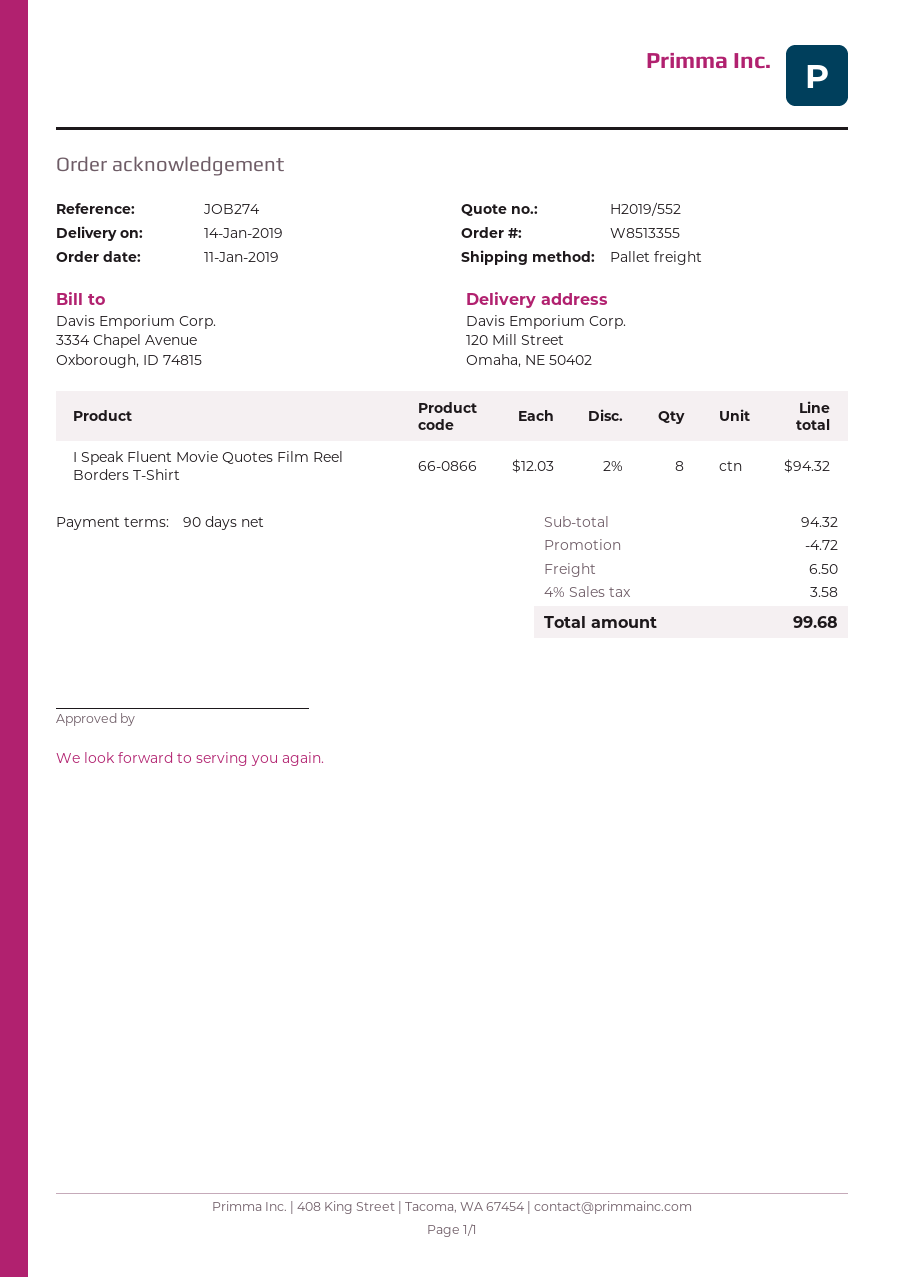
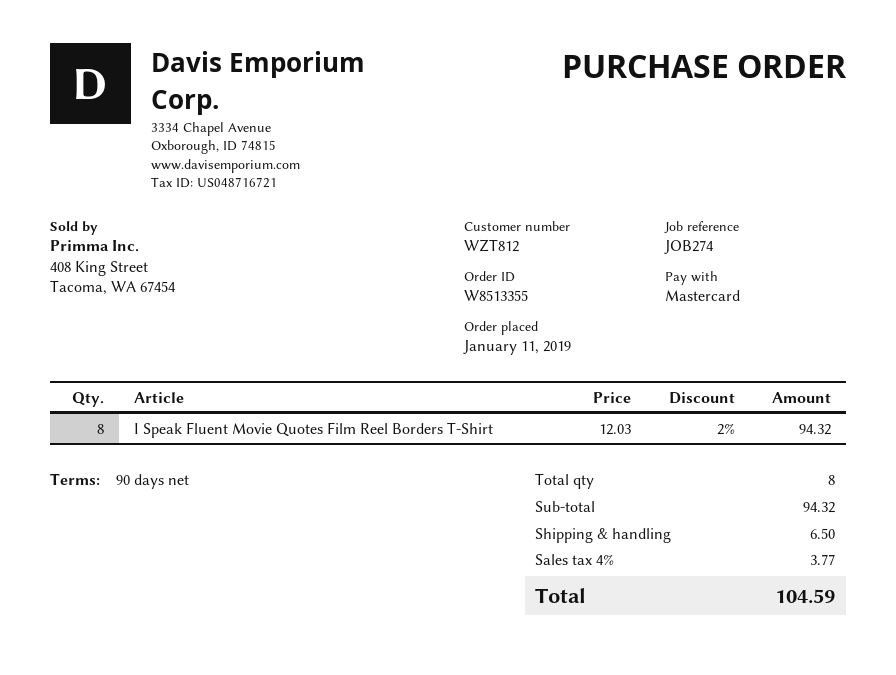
discount: 4.72 -> none
tax: 4% = 3.58 -> 4% = 3.77
total: 99.68 -> 104.59

